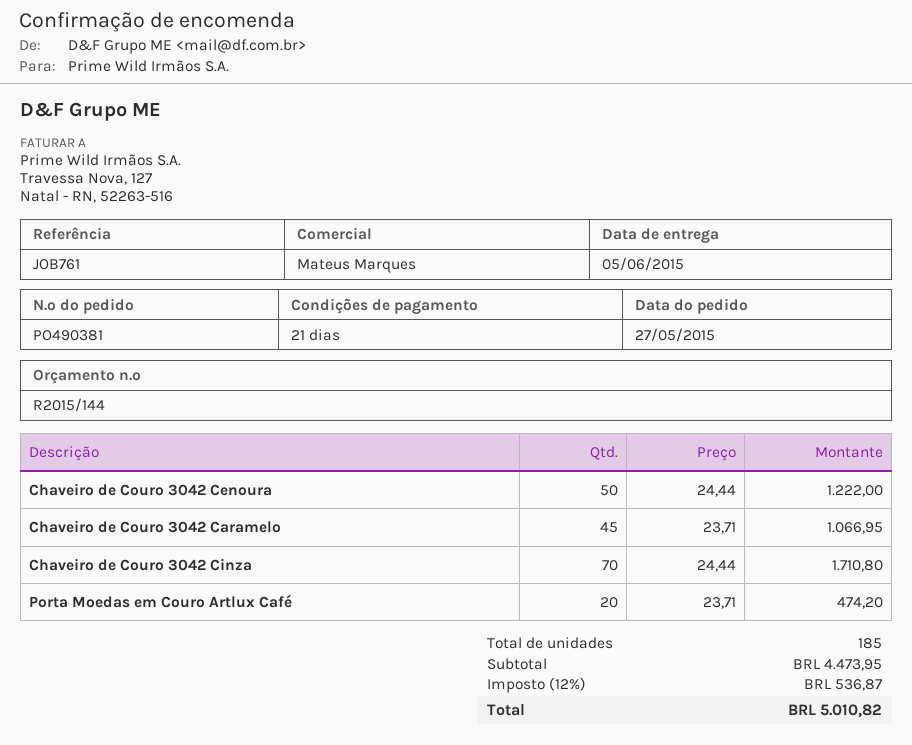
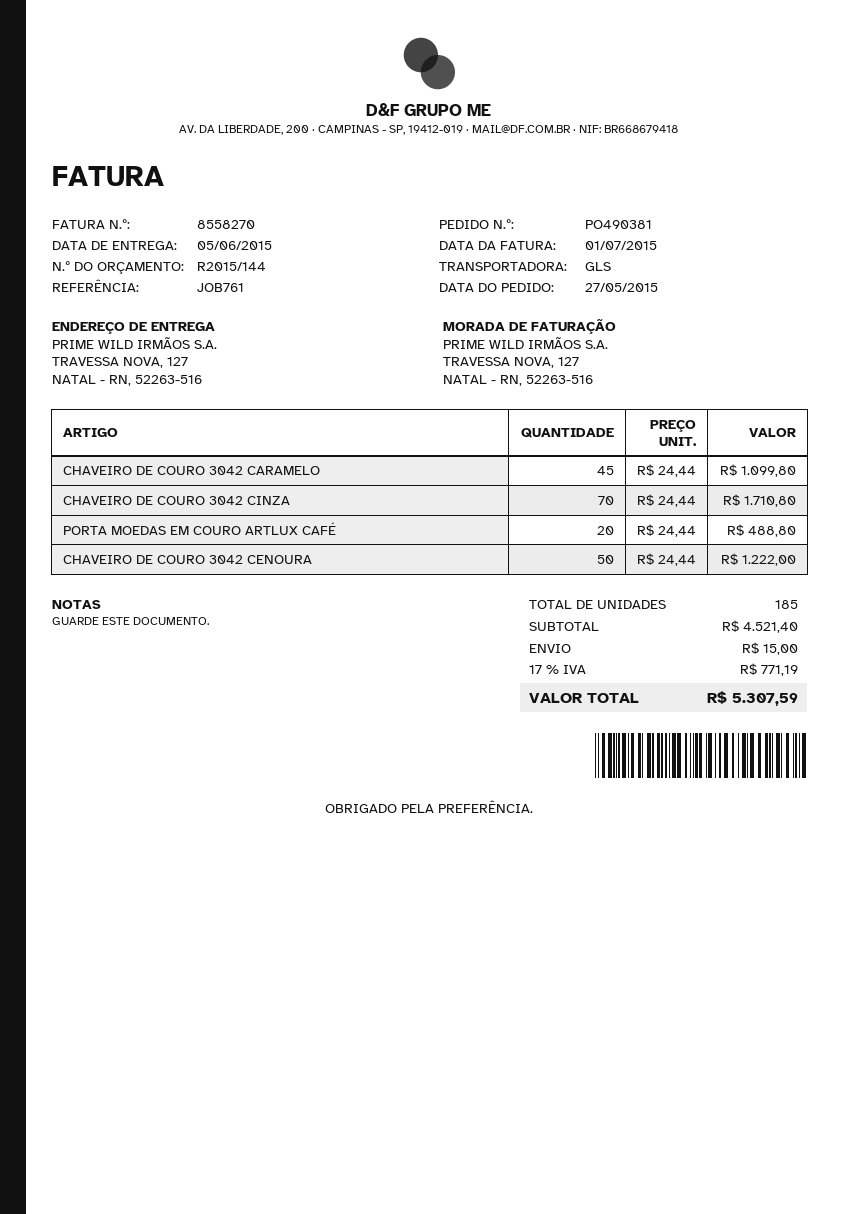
Chaveiro de Couro 3042 Caramelo: 45 x 23.71 = 1066.95 -> 45 x 24.44 = 1099.80
Porta Moedas em Couro Artlux Café: 20 x 23.71 = 474.20 -> 20 x 24.44 = 488.80
subtotal: 4473.95 -> 4521.40
shipping: none -> 15.00
tax: 12% = 536.87 -> 17% = 771.19
total: 5010.82 -> 5307.59

